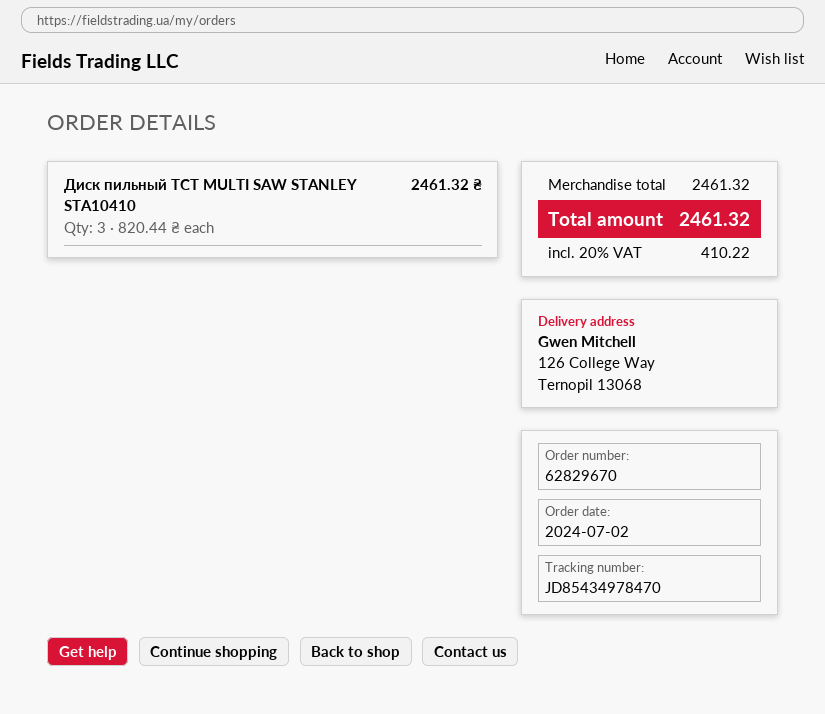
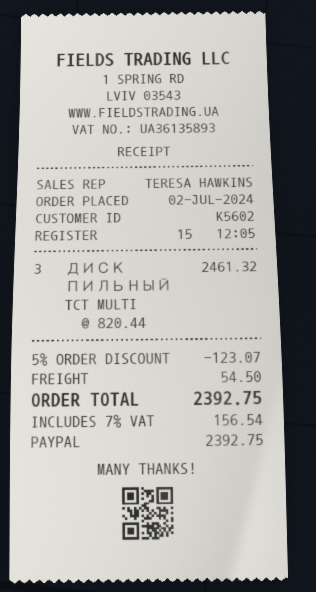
discount: none -> 5% = 123.07
shipping: none -> 54.50
tax: 20% = 410.22 -> 7% = 156.54
total: 2461.32 -> 2392.75

